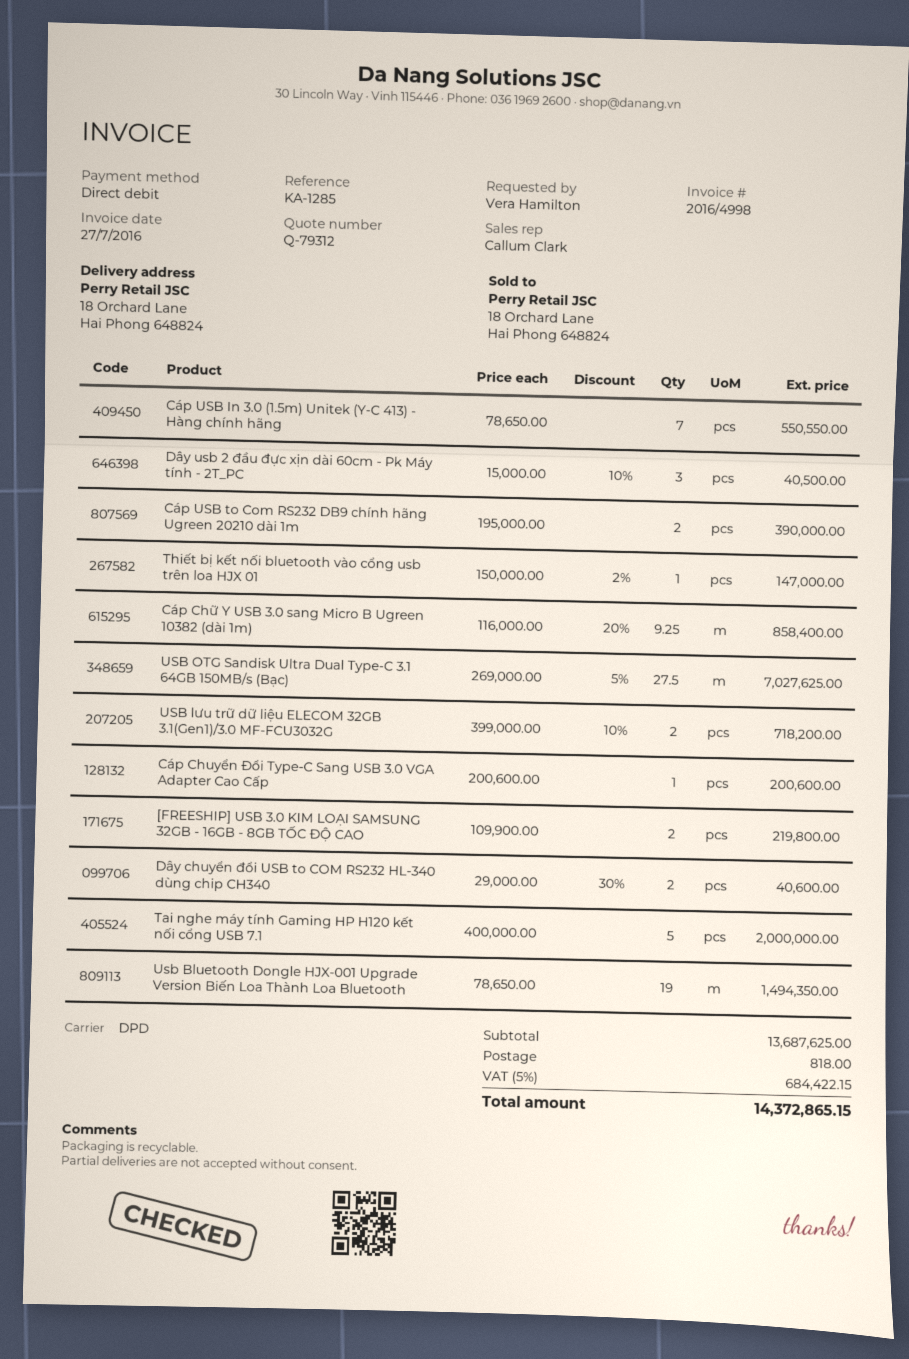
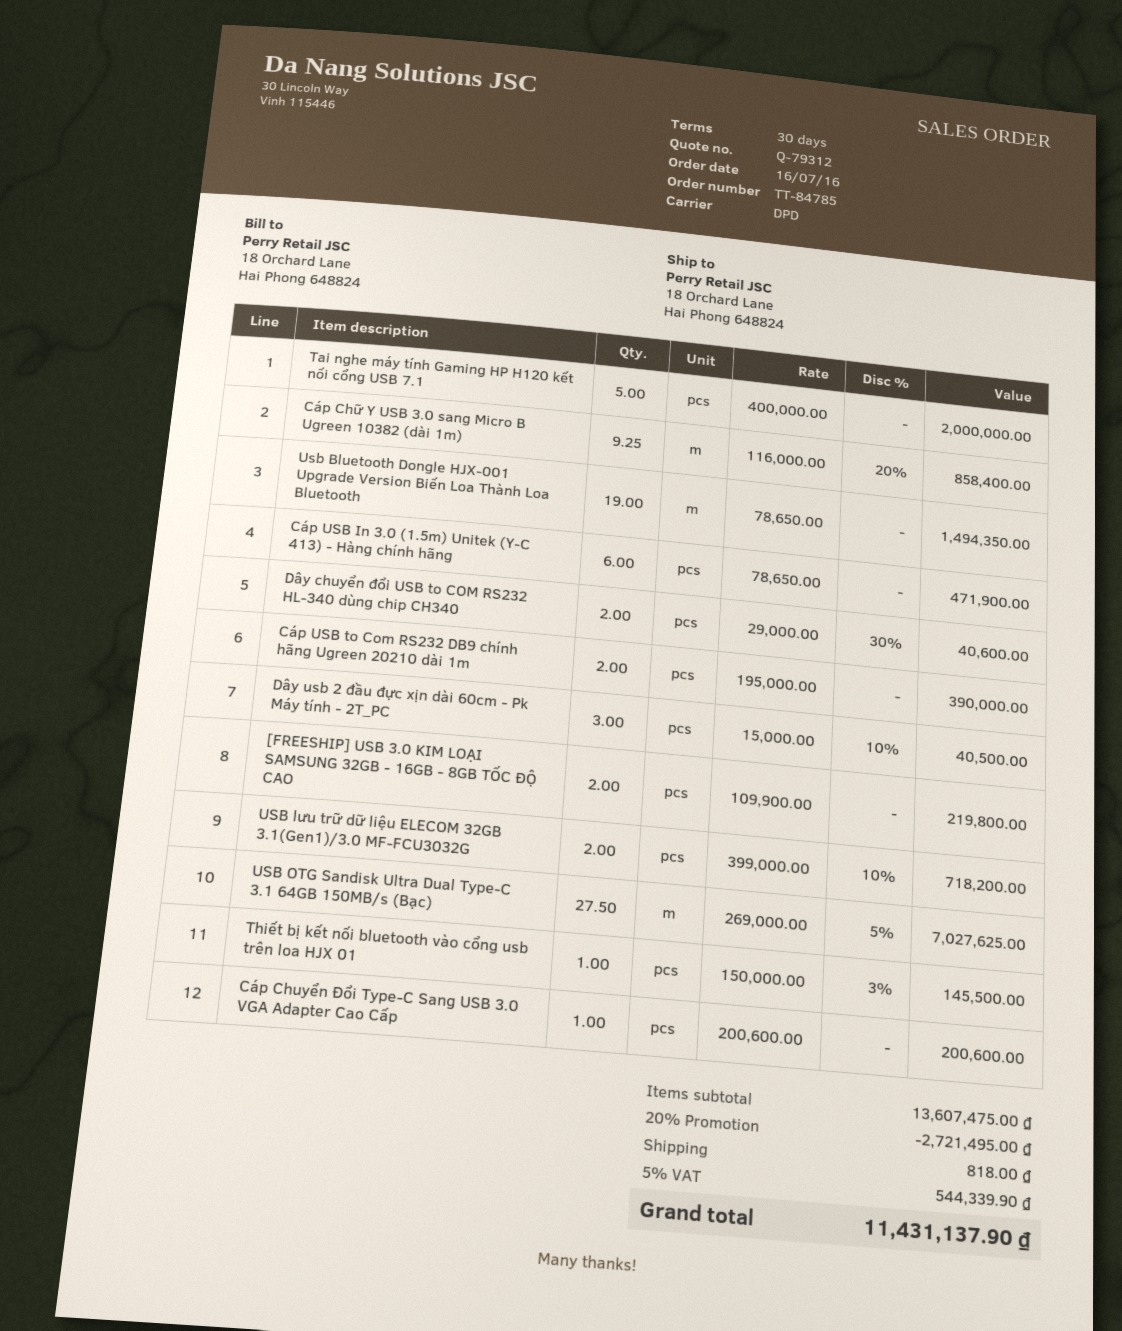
Cáp USB In 3.0 (1.5m) Unitek (Y-C 413) - Hàng chính hãng: 7 x 78650.00 = 550550.00 -> 6 x 78650.00 = 471900.00
Thiết bị kết nối bluetooth vào cổng usb trên loa HJX 01: 1 x 150000.00 - 2% = 147000.00 -> 1 x 150000.00 - 3% = 145500.00
subtotal: 13687625.00 -> 13607475.00
discount: none -> 20% = 2721495.00
tax: 5% = 684422.15 -> 5% = 544339.90
total: 14372865.15 -> 11431137.90

